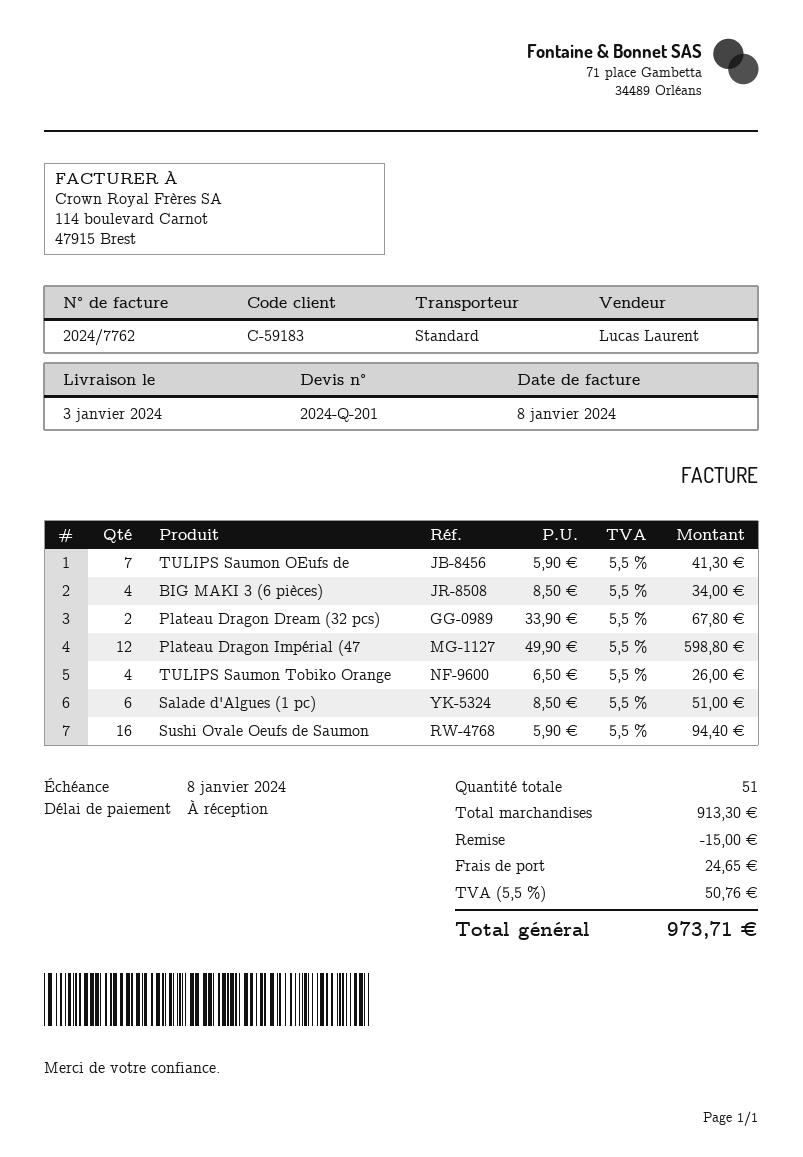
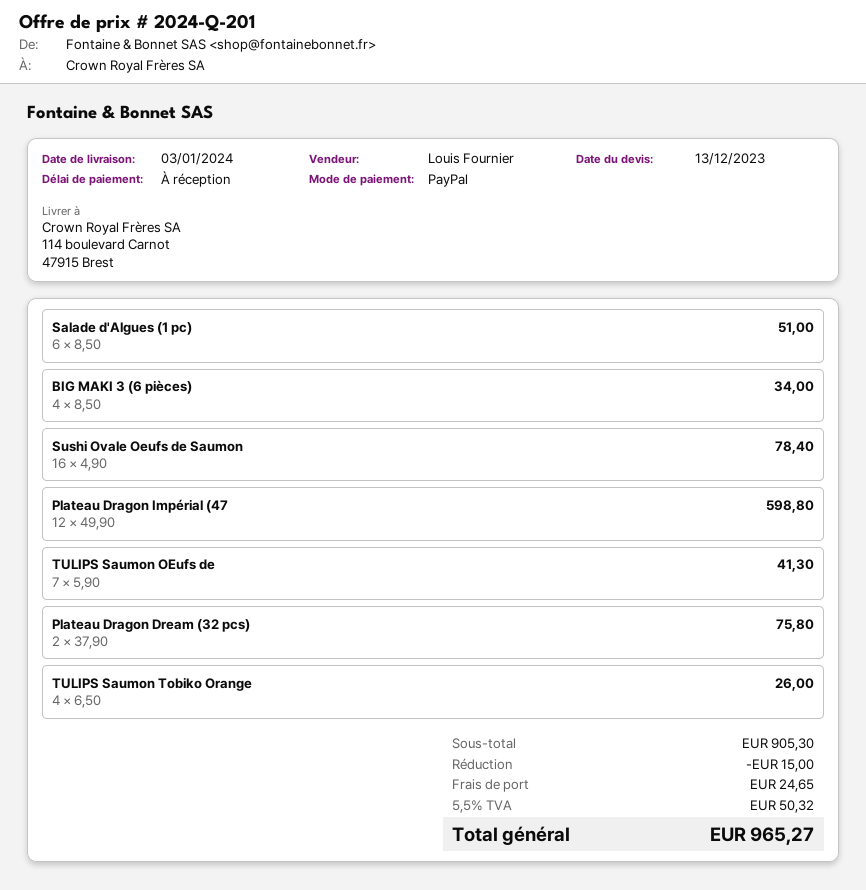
sales rep: Lucas Laurent -> Louis Fournier
Plateau Dragon Dream (32 pcs): 2 x 33.90 = 67.80 -> 2 x 37.90 = 75.80
Sushi Ovale Oeufs de Saumon: 16 x 5.90 = 94.40 -> 16 x 4.90 = 78.40
subtotal: 913.30 -> 905.30
tax: 5.5% = 50.76 -> 5.5% = 50.32
total: 973.71 -> 965.27

